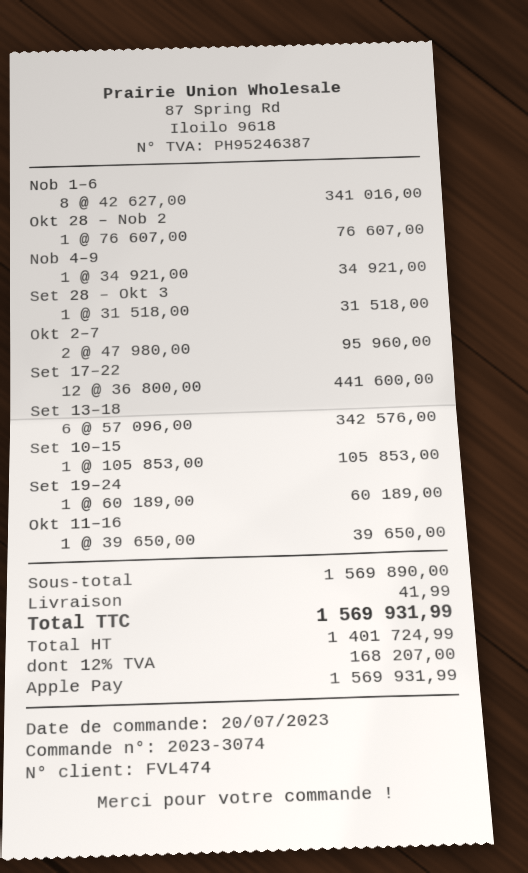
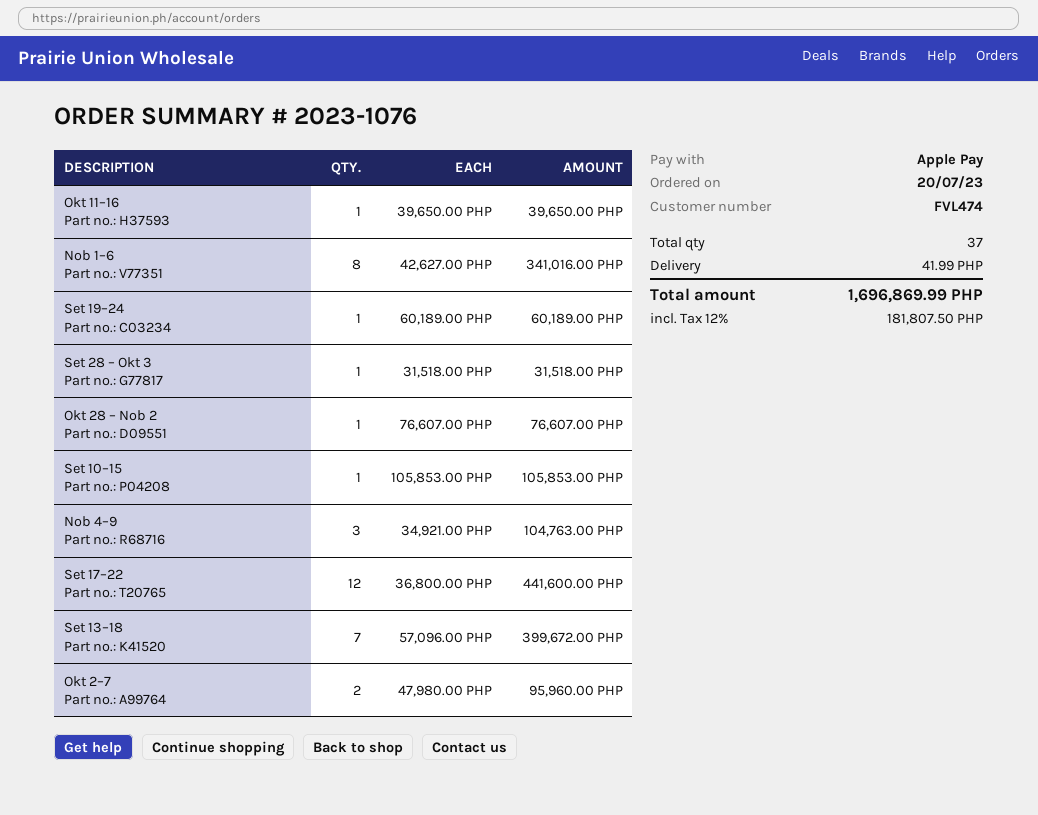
order number: 2023-3074 -> 2023-1076
Nob 4–9: 1 x 34921.00 = 34921.00 -> 3 x 34921.00 = 104763.00
Set 13–18: 6 x 57096.00 = 342576.00 -> 7 x 57096.00 = 399672.00
tax: 12% = 168207.00 -> 12% = 181807.50
total: 1569931.99 -> 1696869.99

